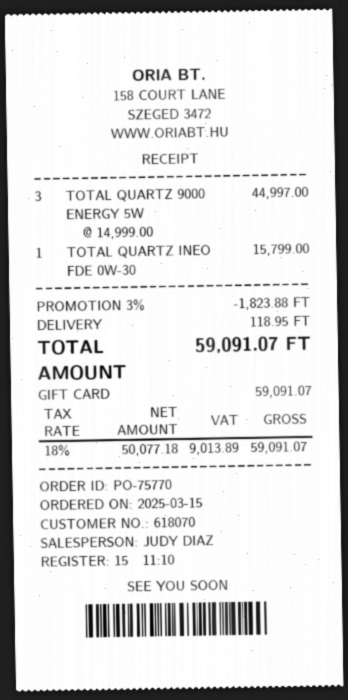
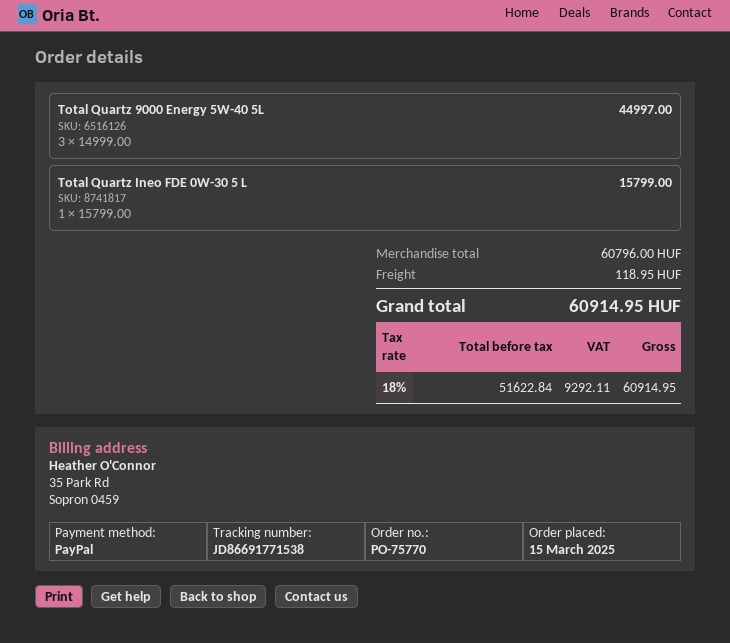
payment method: gift card -> PayPal
discount: 3% = 1823.88 -> none
net: 50077.18 -> 51622.84
tax: 18% = 9013.89 -> 18% = 9292.11
total: 59091.07 -> 60914.95

